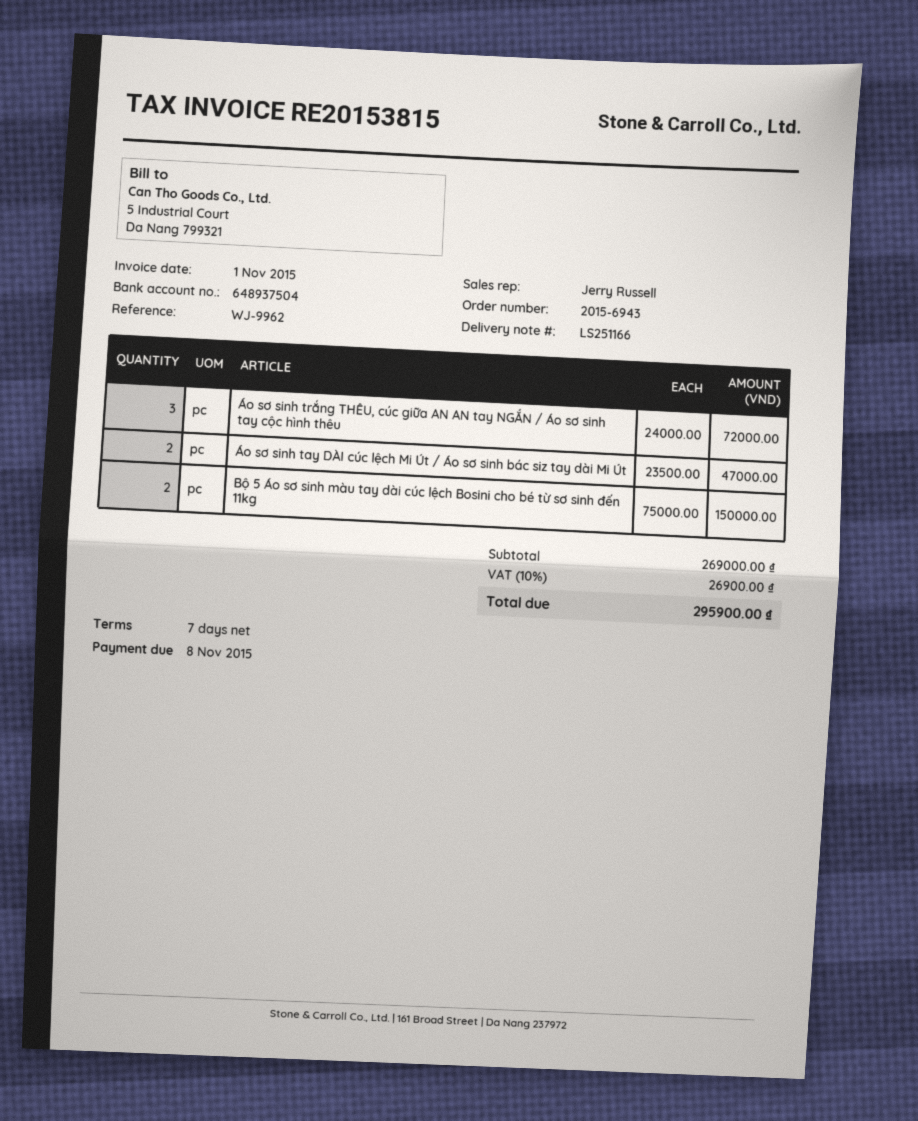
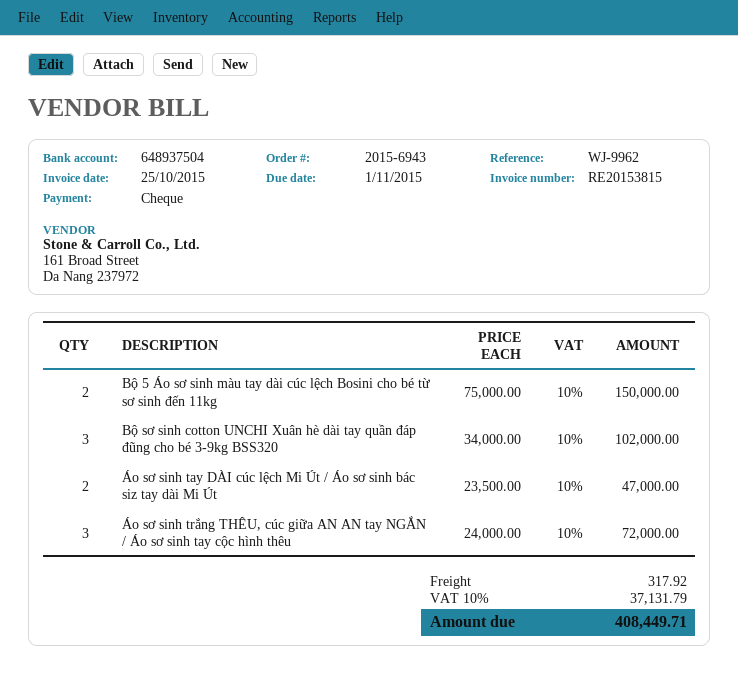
invoice date: 2015-11-01 -> 2015-10-25
due date: 2015-11-08 -> 2015-11-01
Bộ sơ sinh cotton UNCHI Xuân hè dài tay quần đáp đũng cho bé 3-9kg BSS320: none -> 3 x 34000.00 = 102000.00
shipping: none -> 317.92
tax: 10% = 26900.00 -> 10% = 37131.79
total: 295900.00 -> 408449.71

